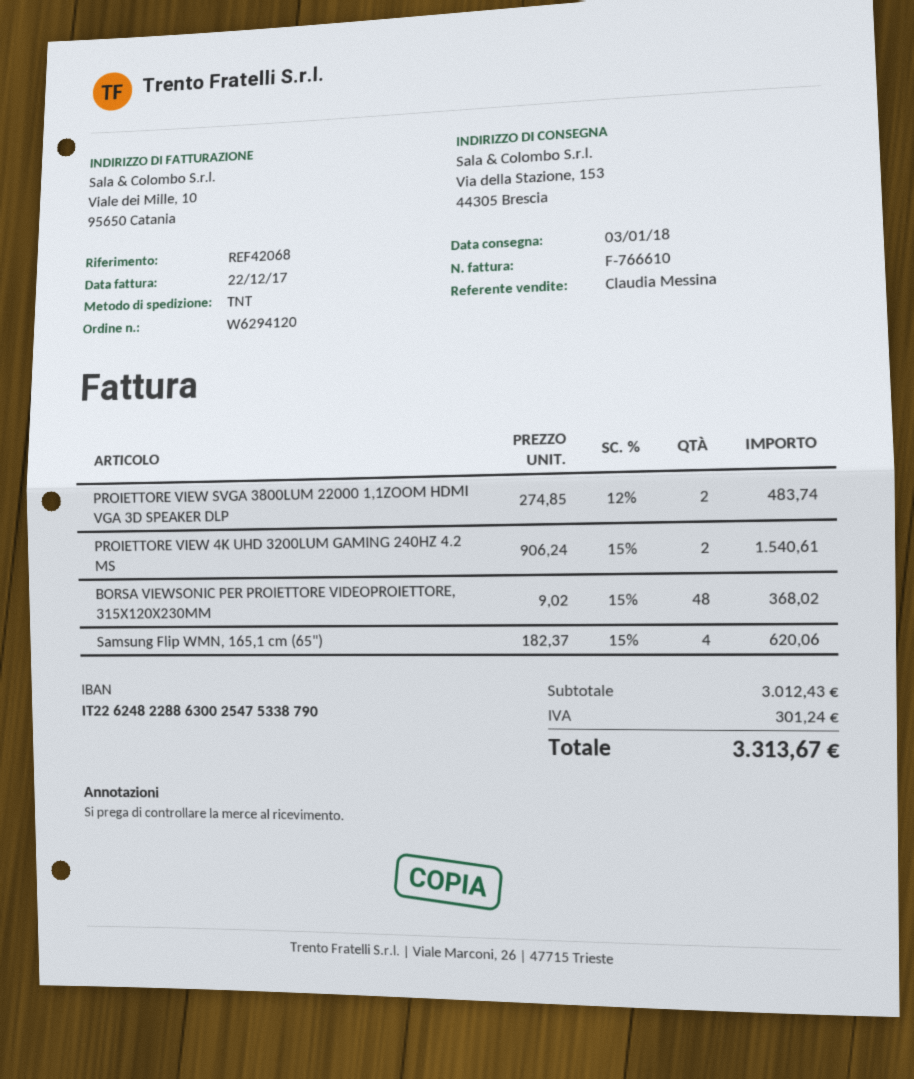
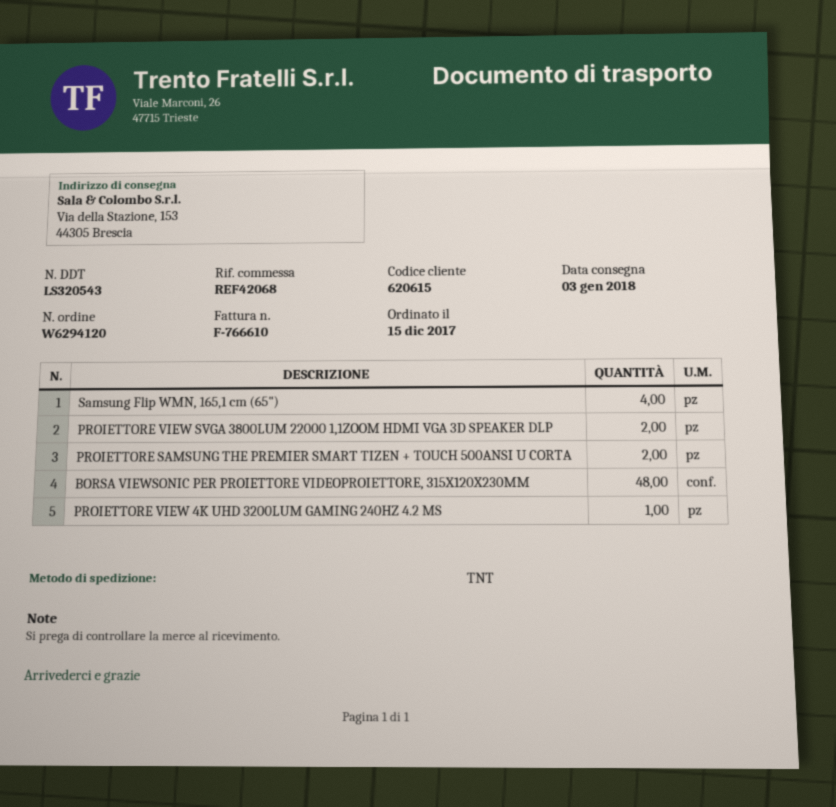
PROIETTORE VIEW 4K UHD 3200LUM GAMING 240HZ 4.2 MS: 2 -> 1
PROIETTORE SAMSUNG THE PREMIER SMART TIZEN + TOUCH 500ANSI U CORTA: none -> 2

